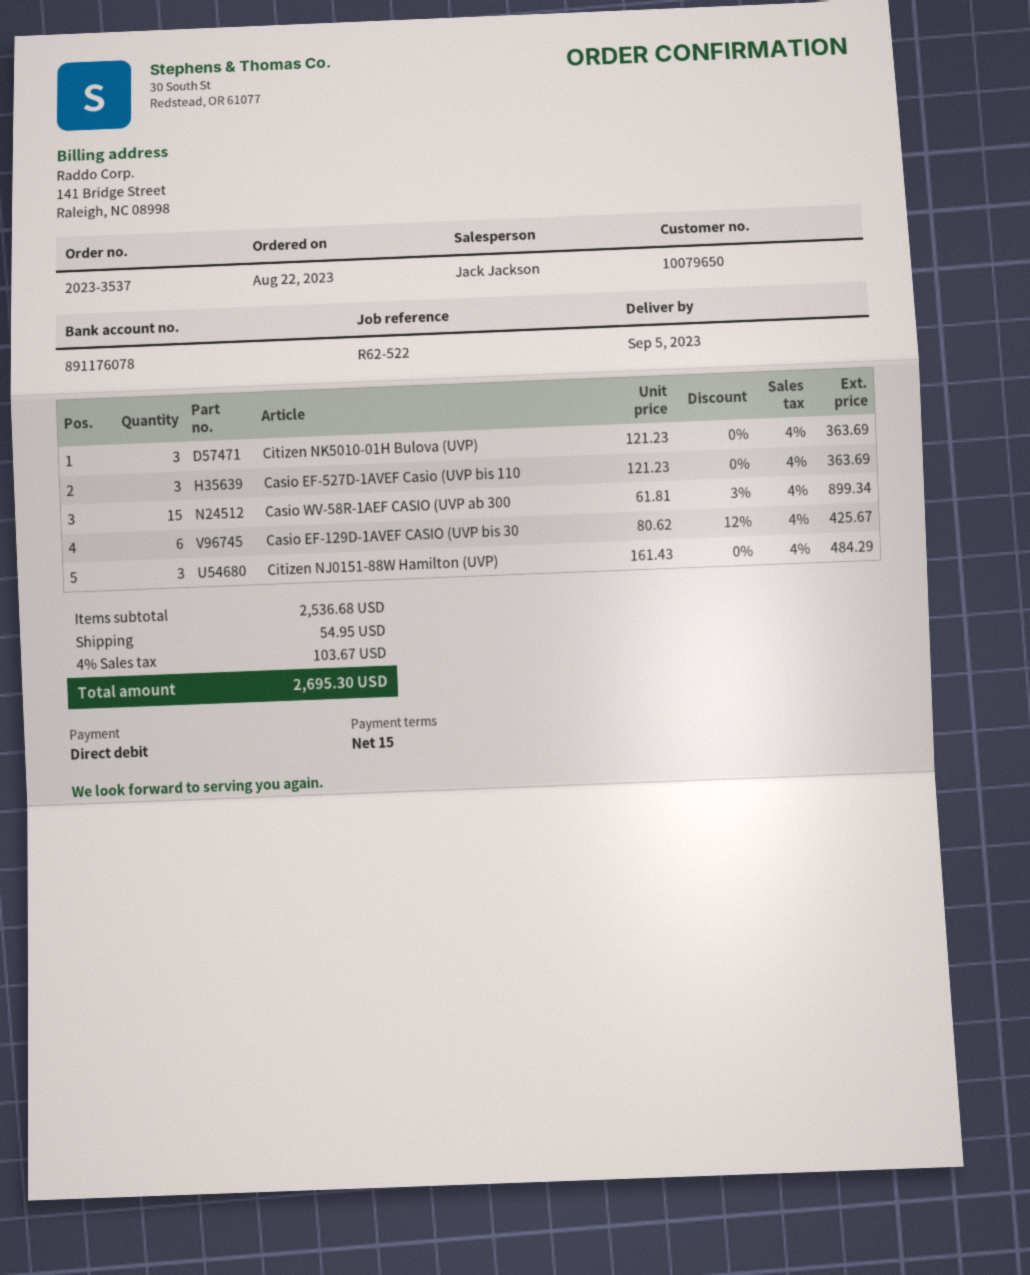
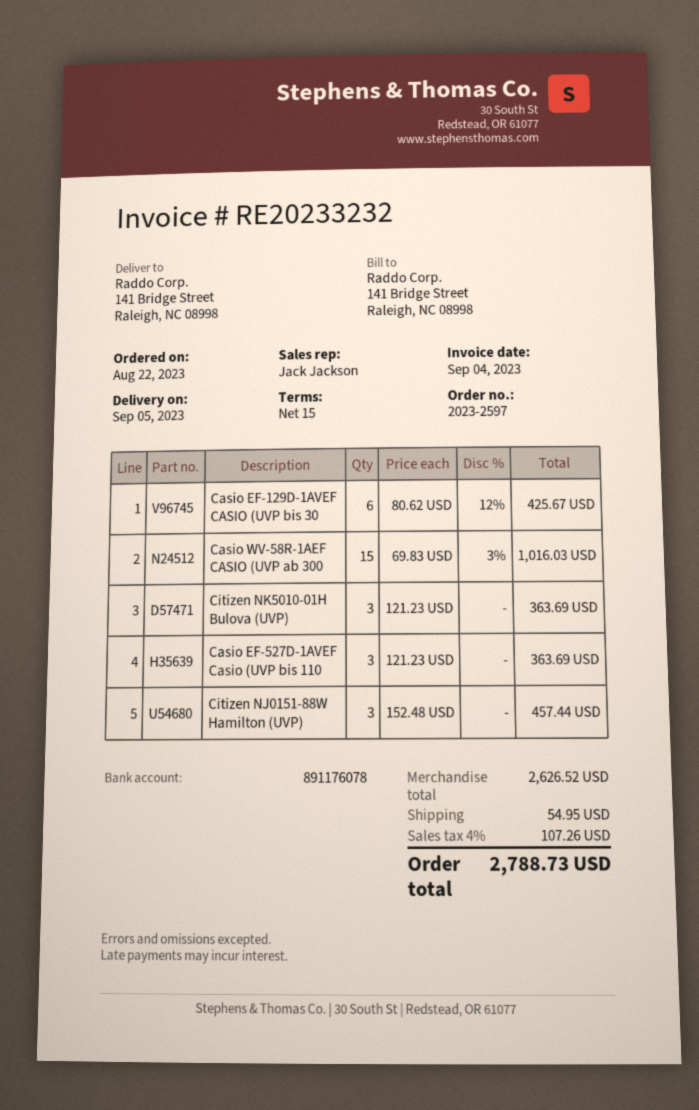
order number: 2023-3537 -> 2023-2597
Casio WV-58R-1AEF CASIO (UVP ab 300: 15 x 61.81 - 3% = 899.34 -> 15 x 69.83 - 3% = 1016.03
Citizen NJ0151-88W Hamilton (UVP): 3 x 161.43 = 484.29 -> 3 x 152.48 = 457.44
subtotal: 2536.68 -> 2626.52
tax: 4% = 103.67 -> 4% = 107.26
total: 2695.30 -> 2788.73

